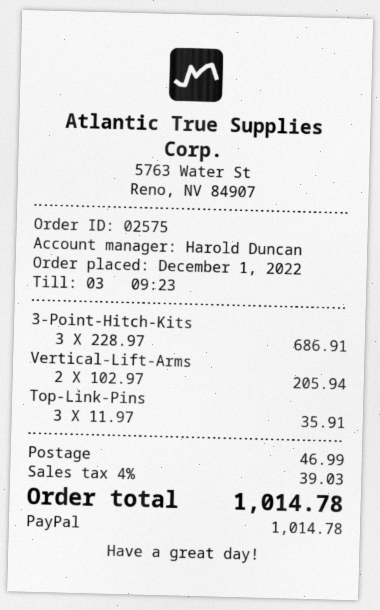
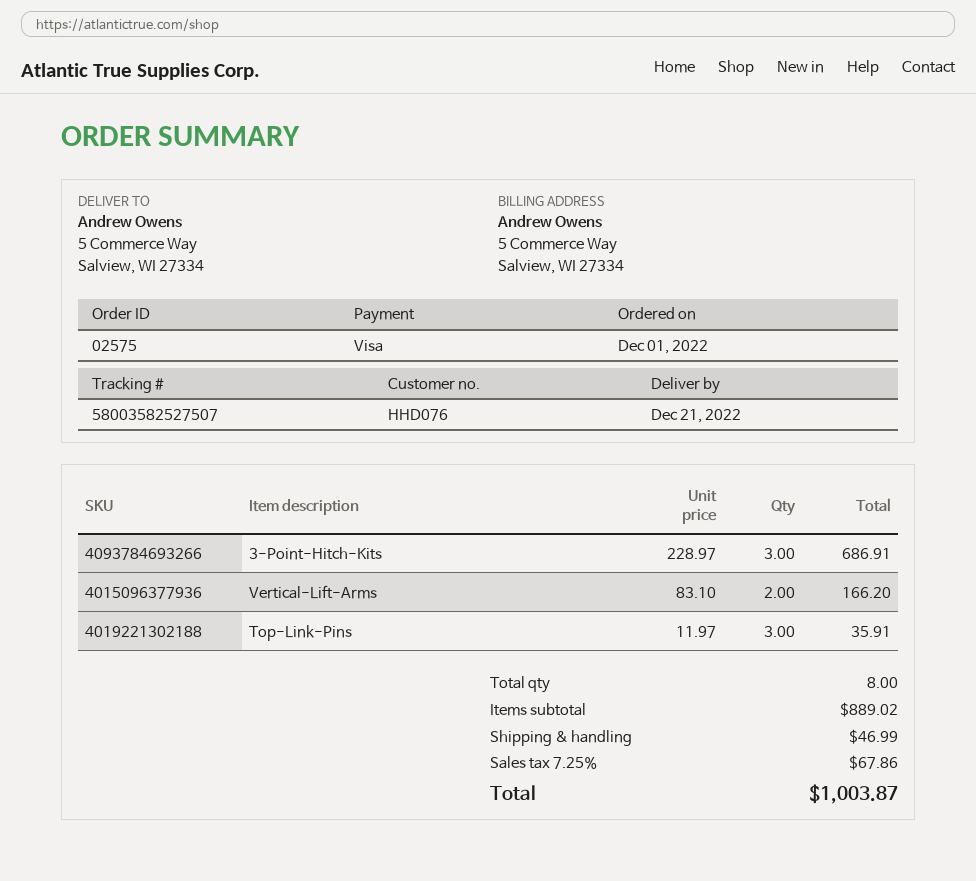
payment method: PayPal -> Visa
Vertical-Lift-Arms: 2 x 102.97 = 205.94 -> 2 x 83.10 = 166.20
tax: 4% = 39.03 -> 7.25% = 67.86
total: 1014.78 -> 1003.87

